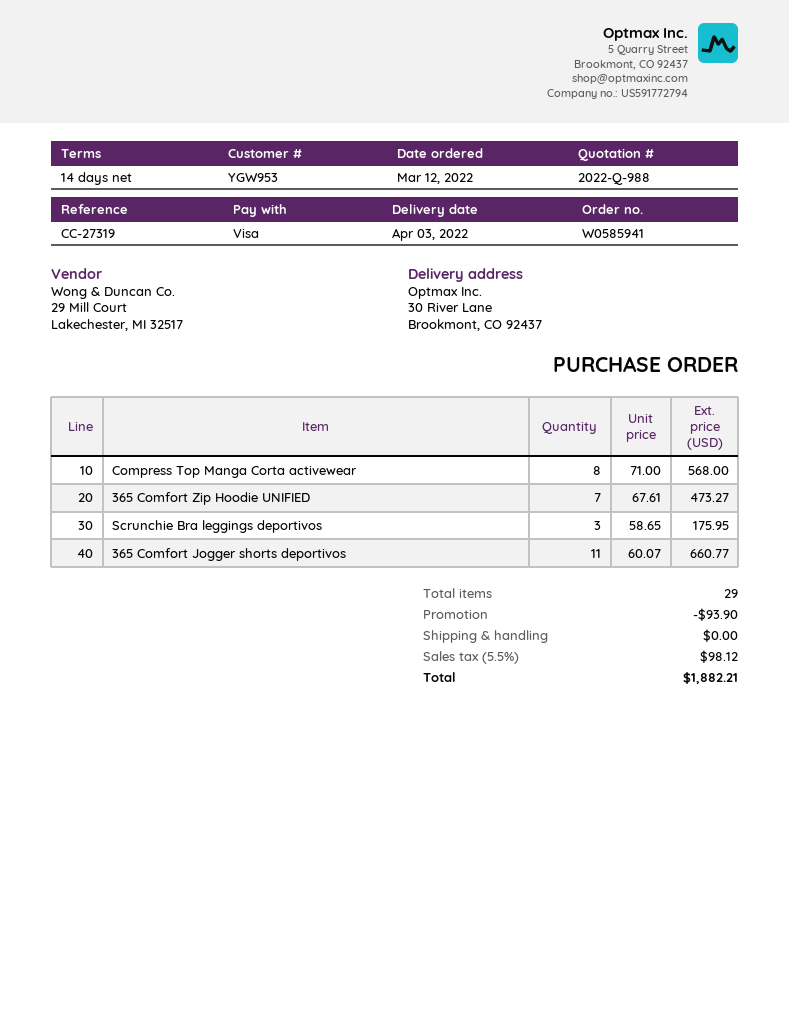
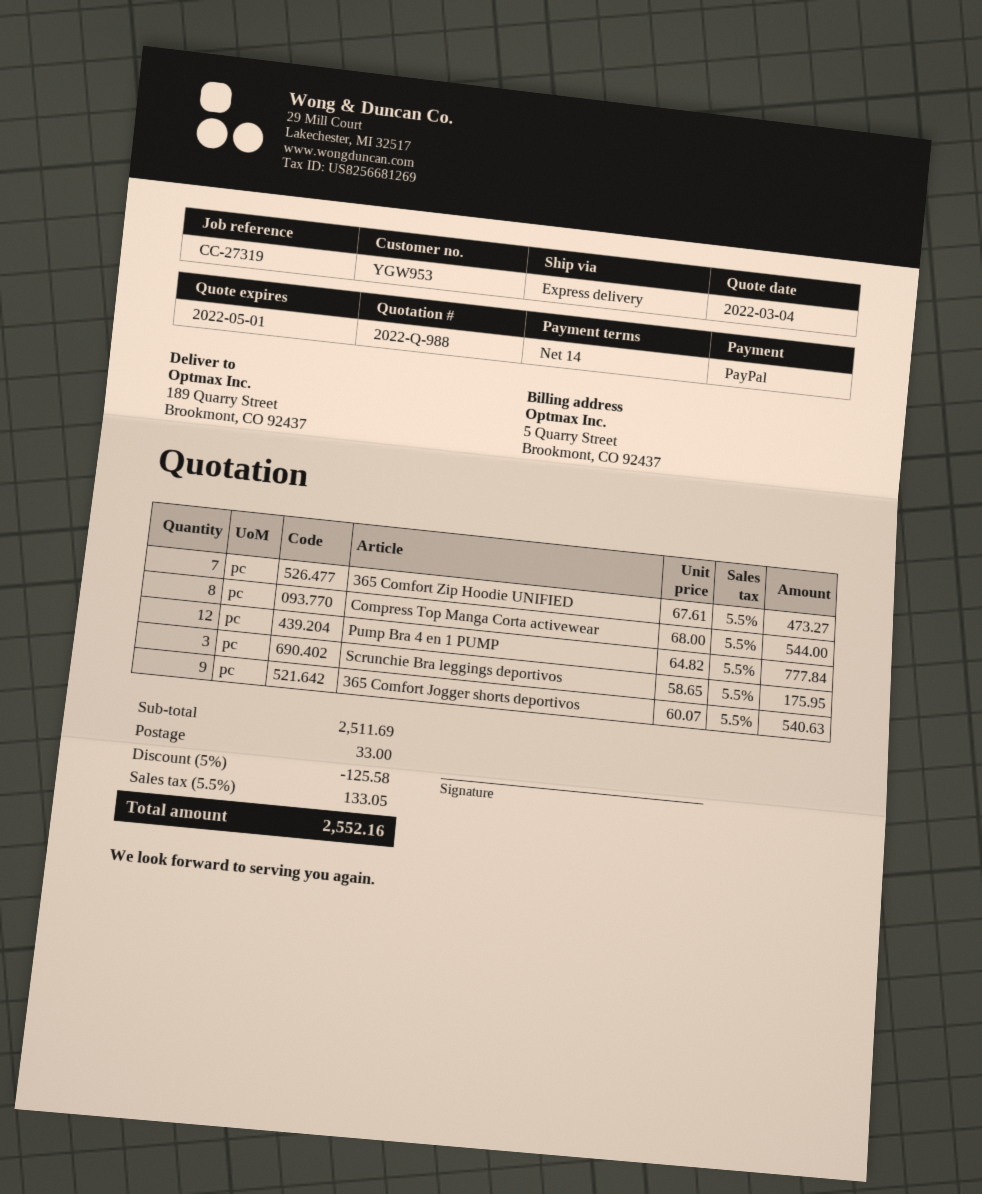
payment method: Visa -> PayPal
ship to: 30 River Lane, Brookmont, CO 92437 -> 189 Quarry Street, Brookmont, CO 92437
Compress Top Manga Corta activewear: 8 x 71.00 = 568.00 -> 8 x 68.00 = 544.00
365 Comfort Jogger shorts deportivos: 11 x 60.07 = 660.77 -> 9 x 60.07 = 540.63
Pump Bra 4 en 1 PUMP: none -> 12 x 64.82 = 777.84
discount: 93.90 -> 125.58
shipping: 0.00 -> 33.00
tax: 5.5% = 98.12 -> 5.5% = 133.05
total: 1882.21 -> 2552.16

